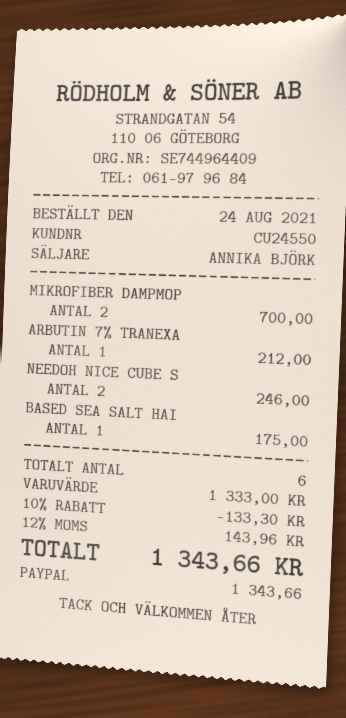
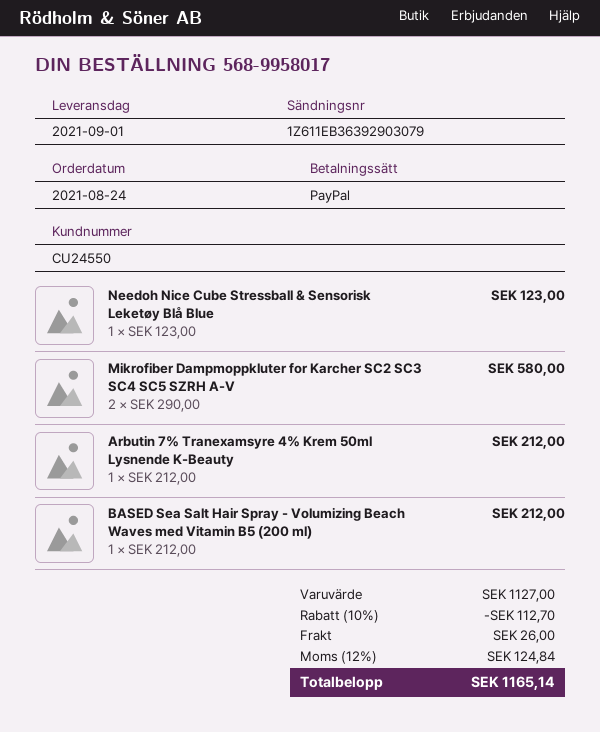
MIKROFIBER DAMPMOP: 2 for 700.00 -> 2 for 580.00
NEEDOH NICE CUBE S: 2 for 246.00 -> 1 for 123.00
BASED SEA SALT HAI: 1 for 175.00 -> 1 for 212.00
subtotal: 1333.00 -> 1127.00
discount: 10% = 133.30 -> 10% = 112.70
shipping: none -> 26.00
tax: 12% = 143.96 -> 12% = 124.84
total: 1343.66 -> 1165.14

